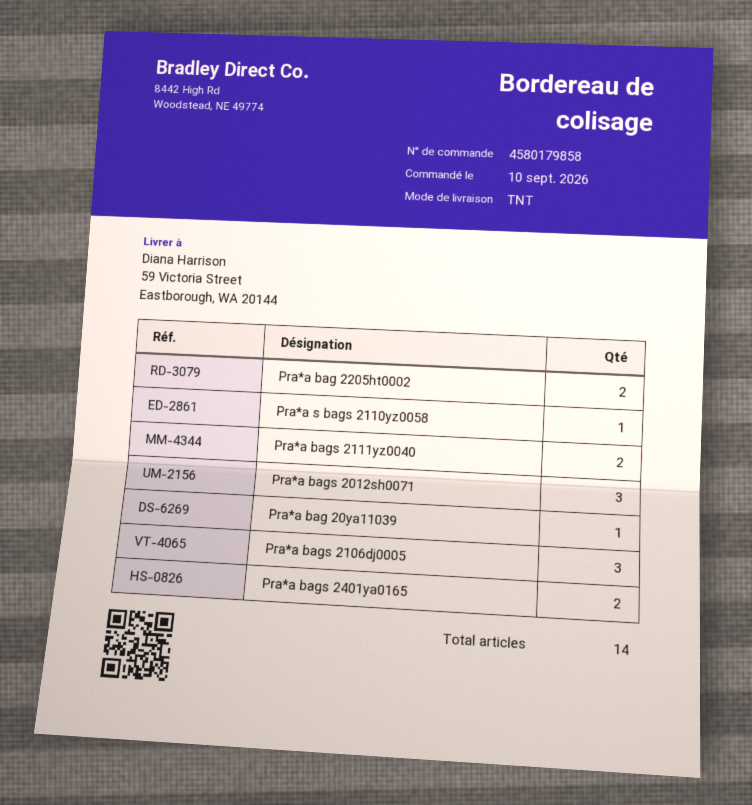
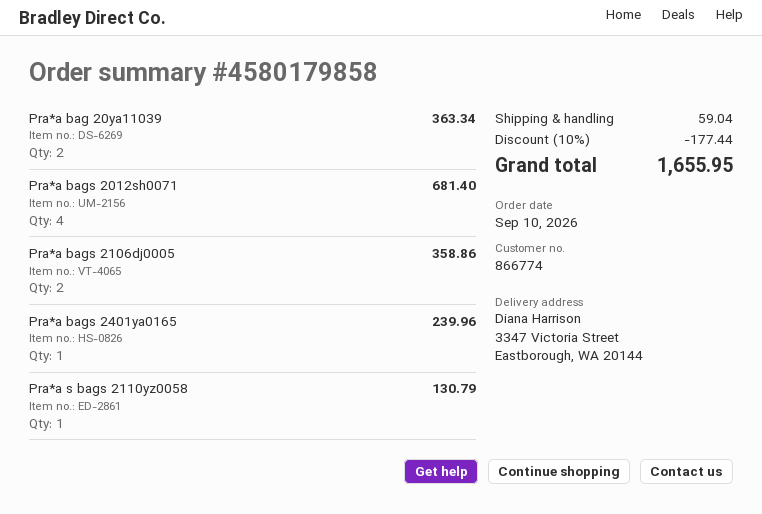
ship to: 59 Victoria Street, Eastborough, WA 20144 -> 3347 Victoria Street, Eastborough, WA 20144
Pra*a bag 2205ht0002: 2 -> none
Pra*a bags 2111yz0040: 2 -> none
Pra*a bags 2012sh0071: 3 -> 4
Pra*a bag 20ya11039: 1 -> 2
Pra*a bags 2106dj0005: 3 -> 2
Pra*a bags 2401ya0165: 2 -> 1

